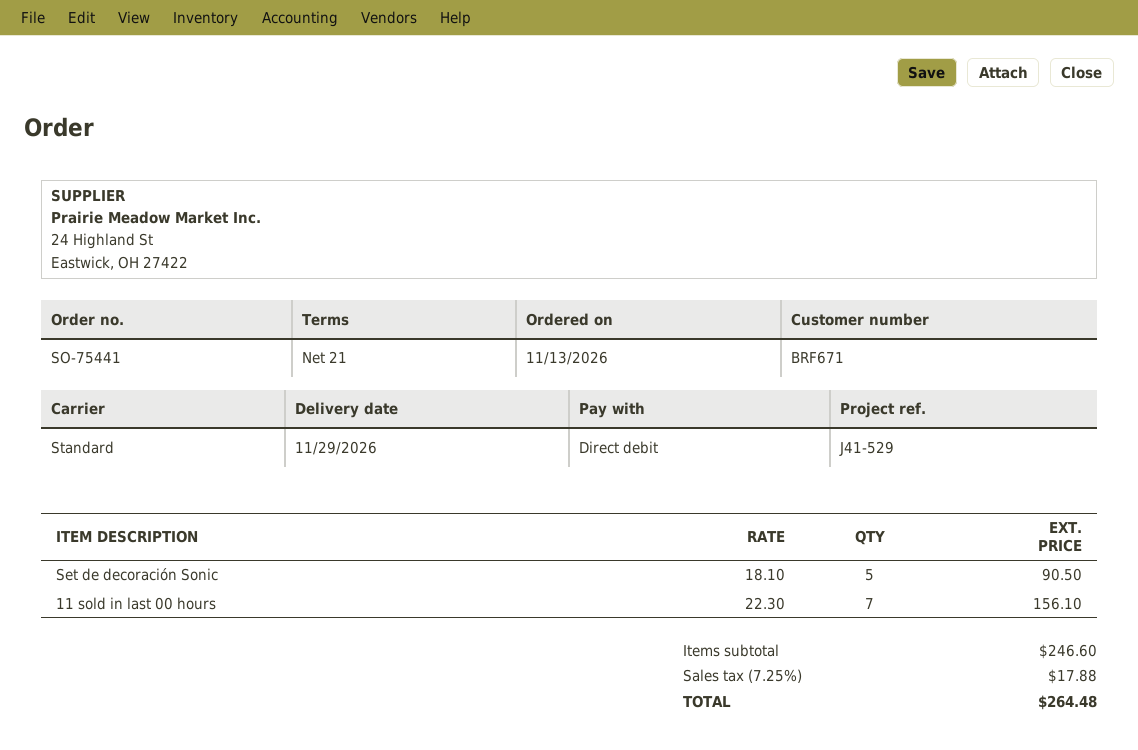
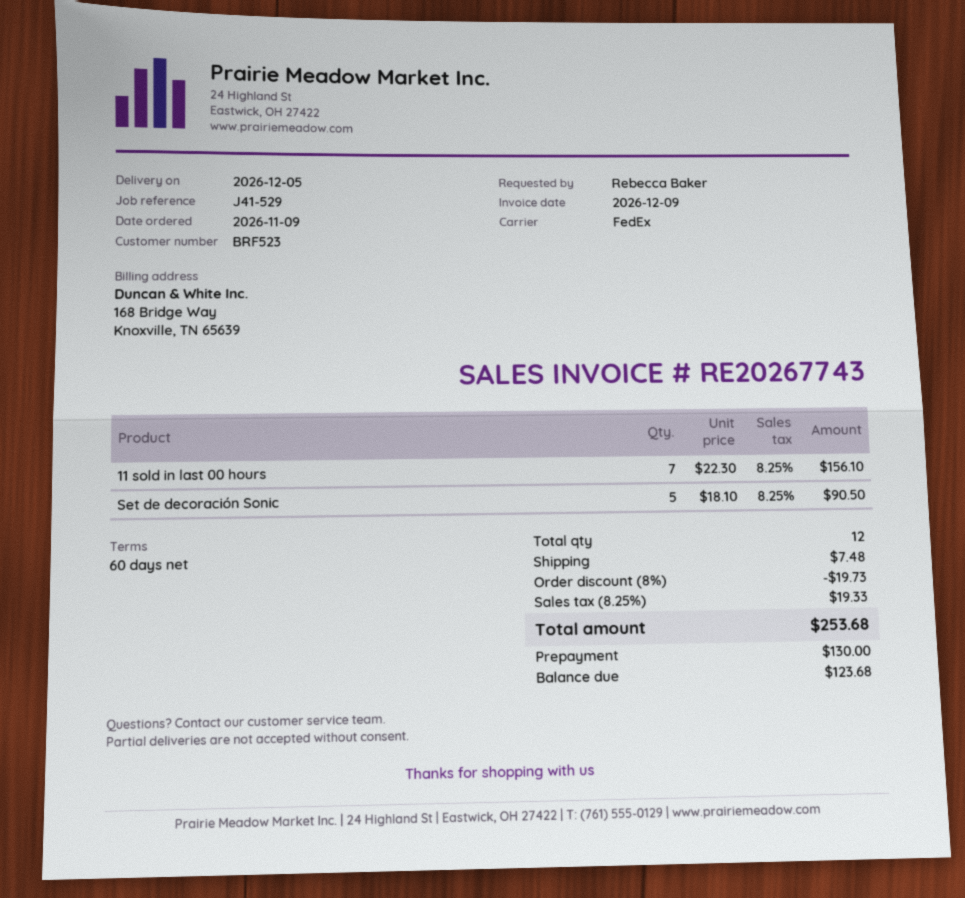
order date: 2026-11-13 -> 2026-11-09
delivery date: 2026-11-29 -> 2026-12-05
payment terms: 21 days -> 60 days
customer number: BRF671 -> BRF523
shipping method: standard -> FedEx
discount: none -> 8% = 19.73
shipping: none -> 7.48
tax: 7.25% = 17.88 -> 8.25% = 19.33
total: 264.48 -> 253.68

